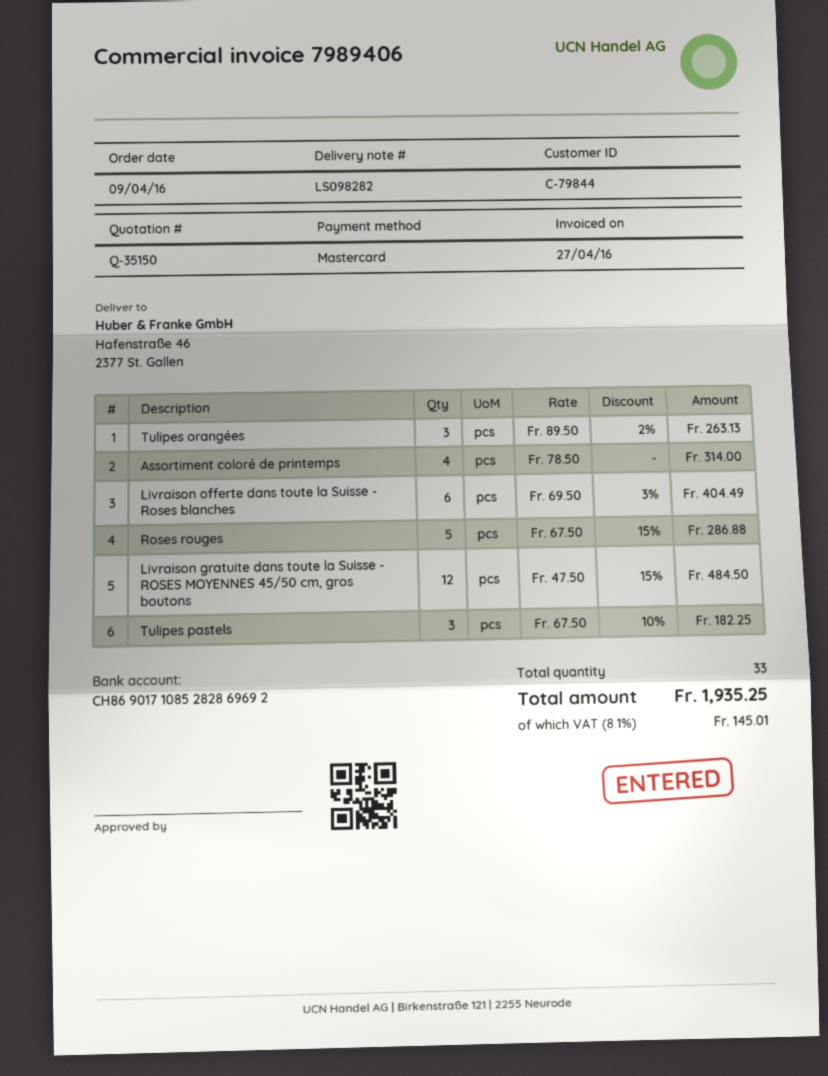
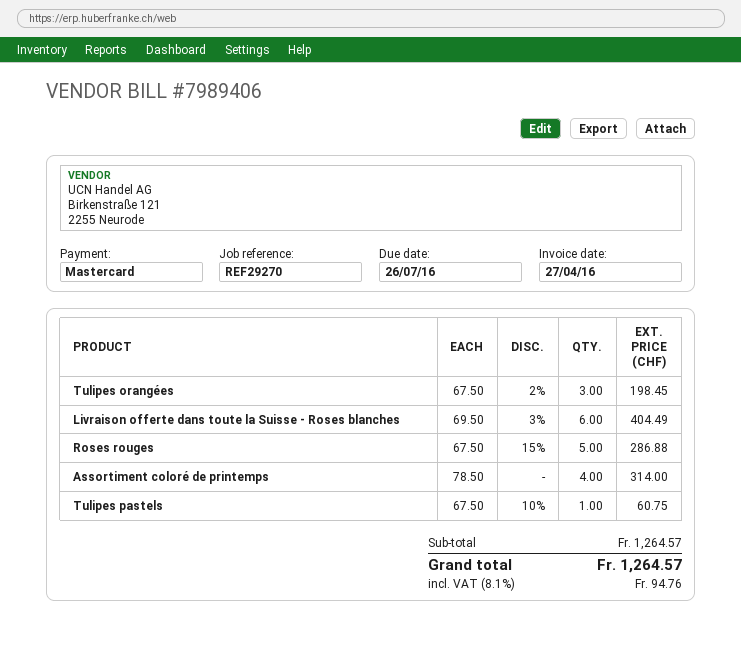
Tulipes orangées: 3 x 89.50 - 2% = 263.13 -> 3 x 67.50 - 2% = 198.45
Livraison gratuite dans toute la Suisse - ROSES MOYENNES 45/50 cm, gros boutons: 12 x 47.50 - 15% = 484.50 -> none
Tulipes pastels: 3 x 67.50 - 10% = 182.25 -> 1 x 67.50 - 10% = 60.75
tax: 8.1% = 145.01 -> 8.1% = 94.76
total: 1935.25 -> 1264.57

